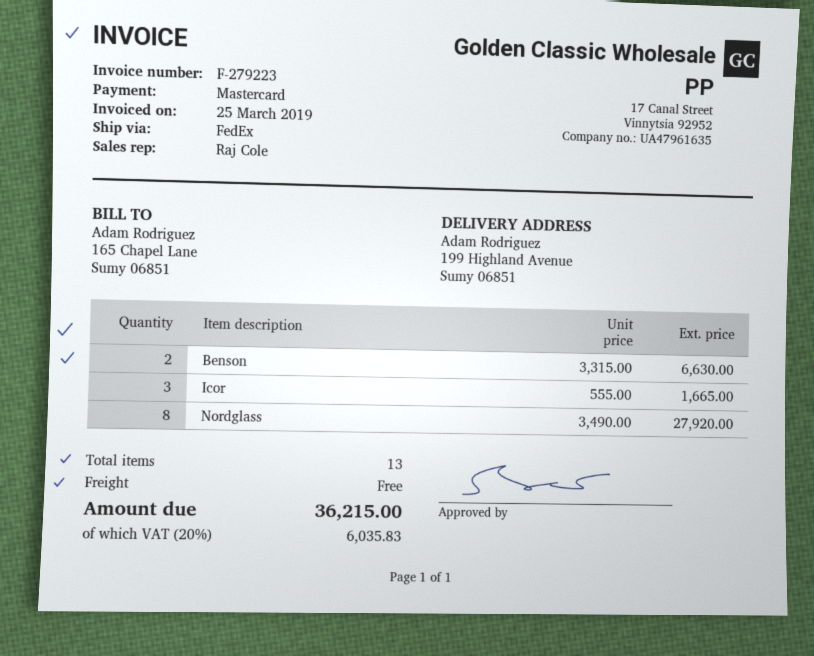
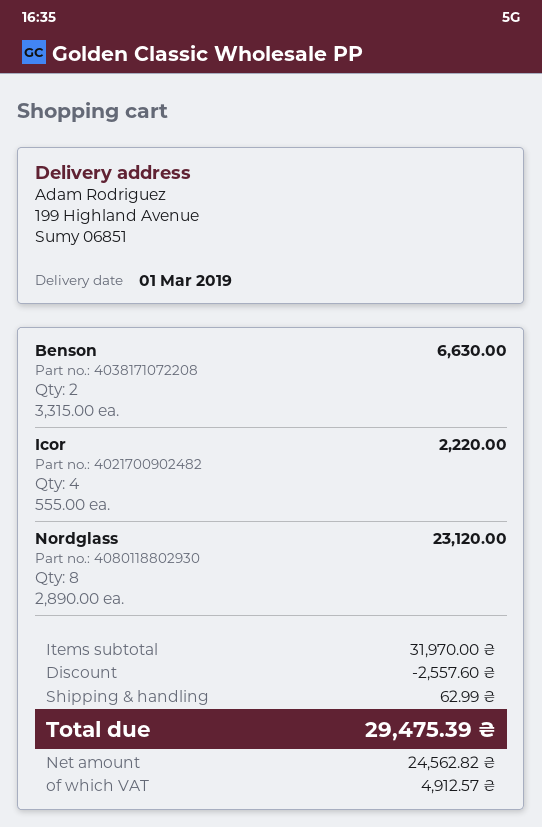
Icor: 3 x 555.00 = 1665.00 -> 4 x 555.00 = 2220.00
Nordglass: 8 x 3490.00 = 27920.00 -> 8 x 2890.00 = 23120.00
discount: none -> 2557.60
shipping: 0.00 -> 62.99
tax: 6035.83 -> 4912.57
total: 36215.00 -> 29475.39

